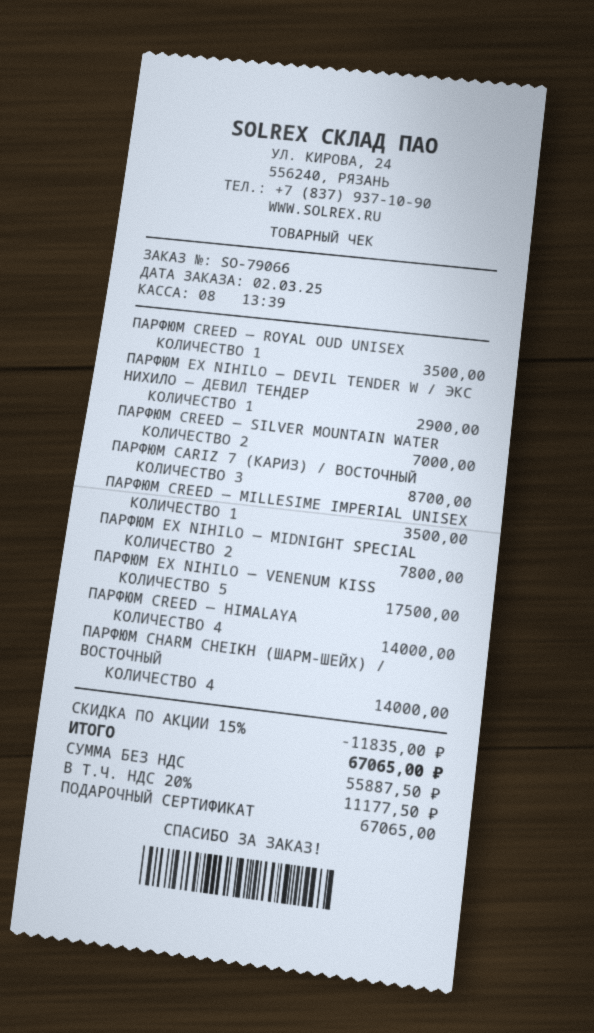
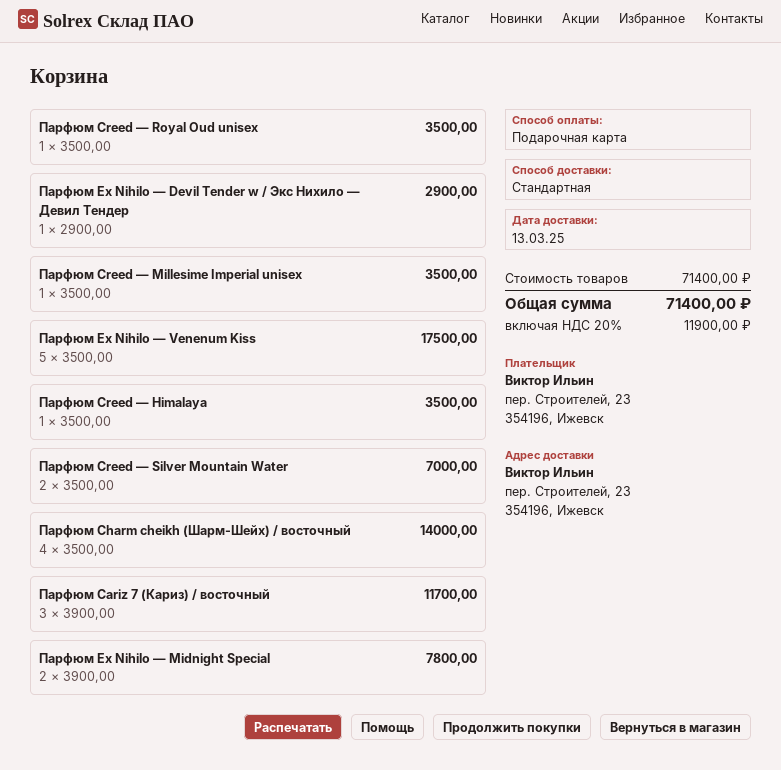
ПАРФЮМ CARIZ 7 (КАРИЗ) / ВОСТОЧНЫЙ: 3 for 8700.00 -> 3 for 11700.00
ПАРФЮМ CREED — HIMALAYA: 4 for 14000.00 -> 1 for 3500.00
discount: 15% = 11835.00 -> none
tax: 20% = 11177.50 -> 20% = 11900.00
total: 67065.00 -> 71400.00

